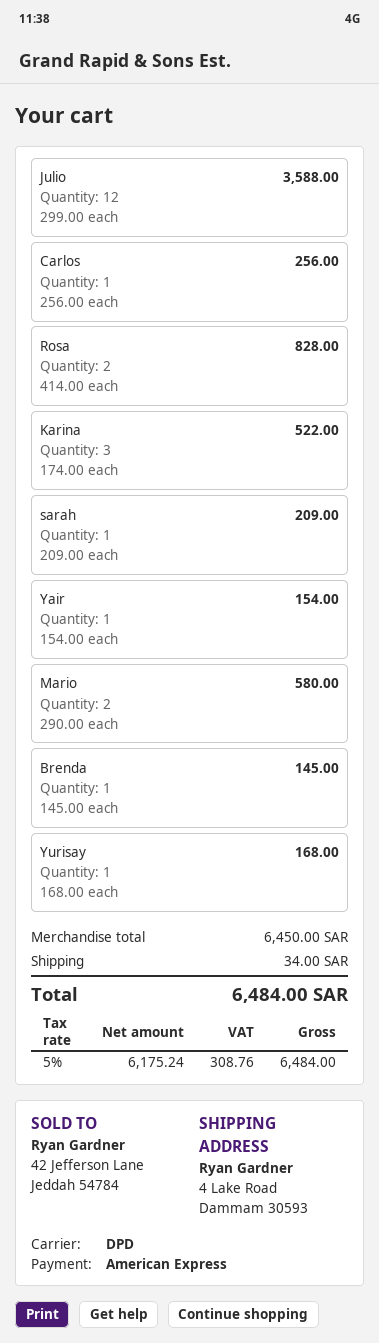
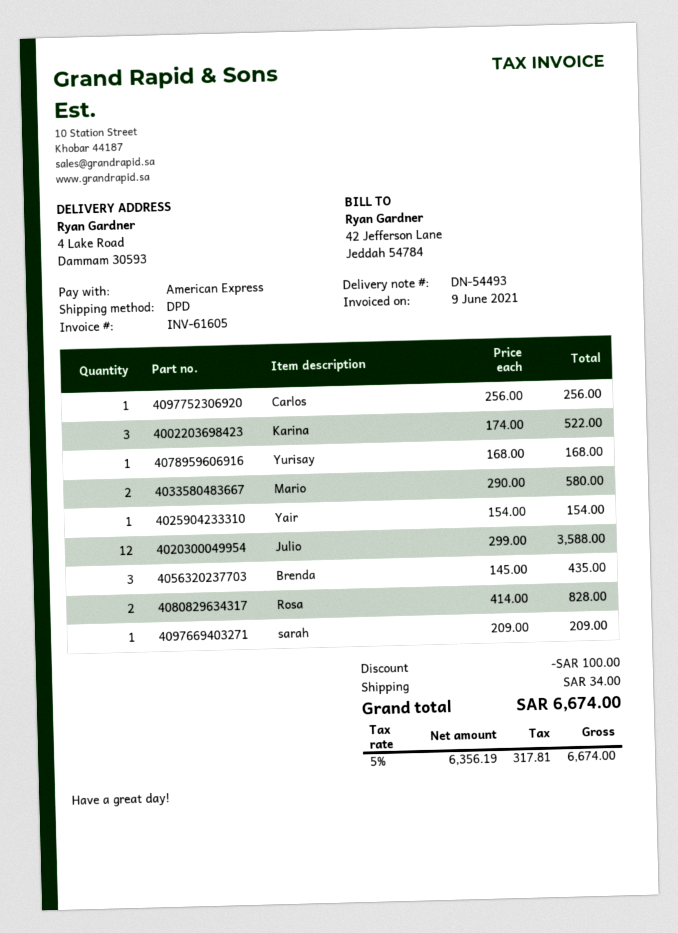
Brenda: 1 x 145.00 = 145.00 -> 3 x 145.00 = 435.00
discount: none -> 100.00
net: 6175.24 -> 6356.19
tax: 5% = 308.76 -> 5% = 317.81
total: 6484.00 -> 6674.00

